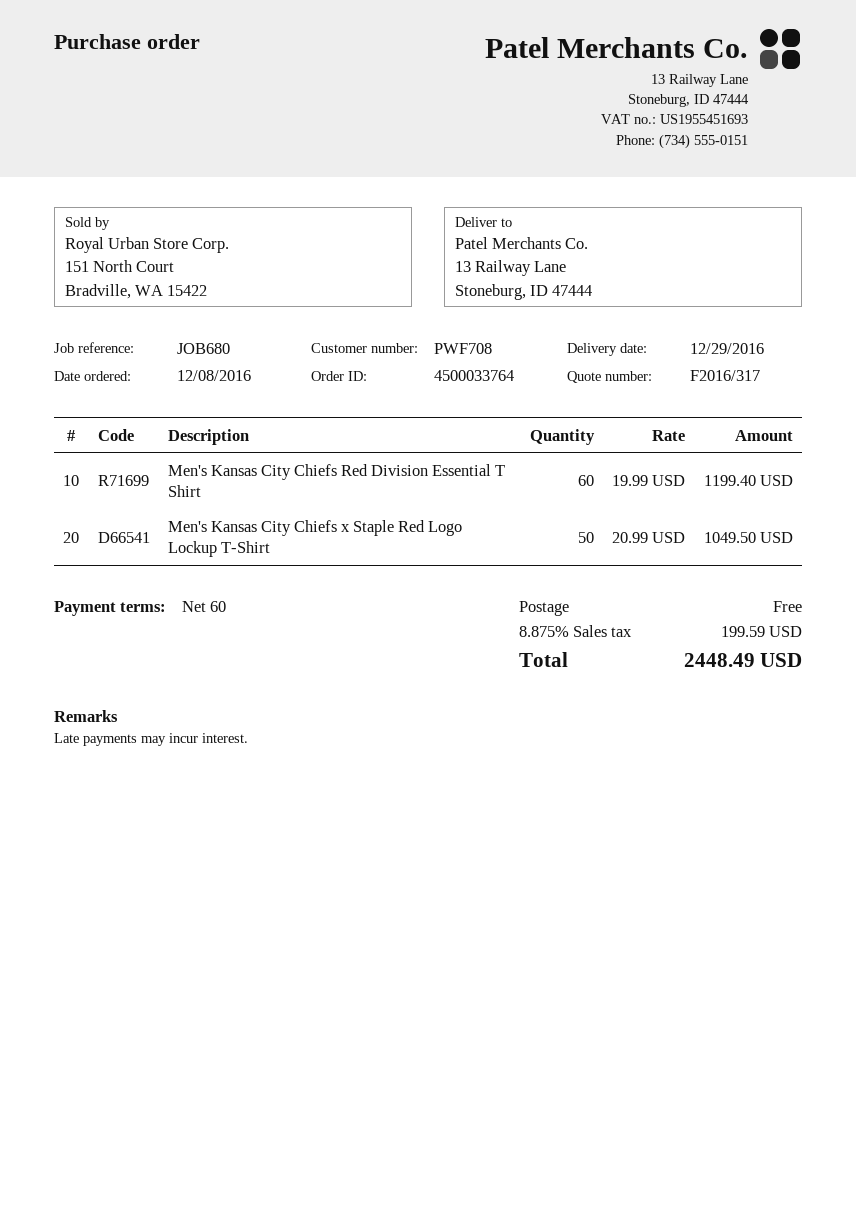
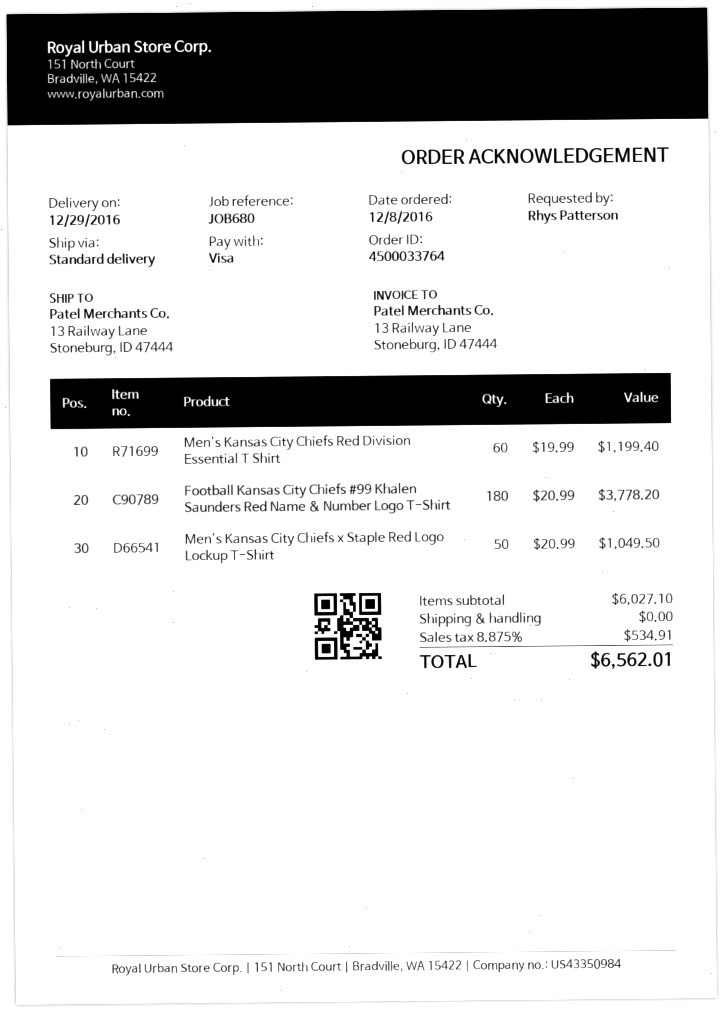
Football Kansas City Chiefs #99 Khalen Saunders Red Name & Number Logo T-Shirt: none -> 180 x 20.99 = 3778.20
tax: 8.875% = 199.59 -> 8.875% = 534.91
total: 2448.49 -> 6562.01

